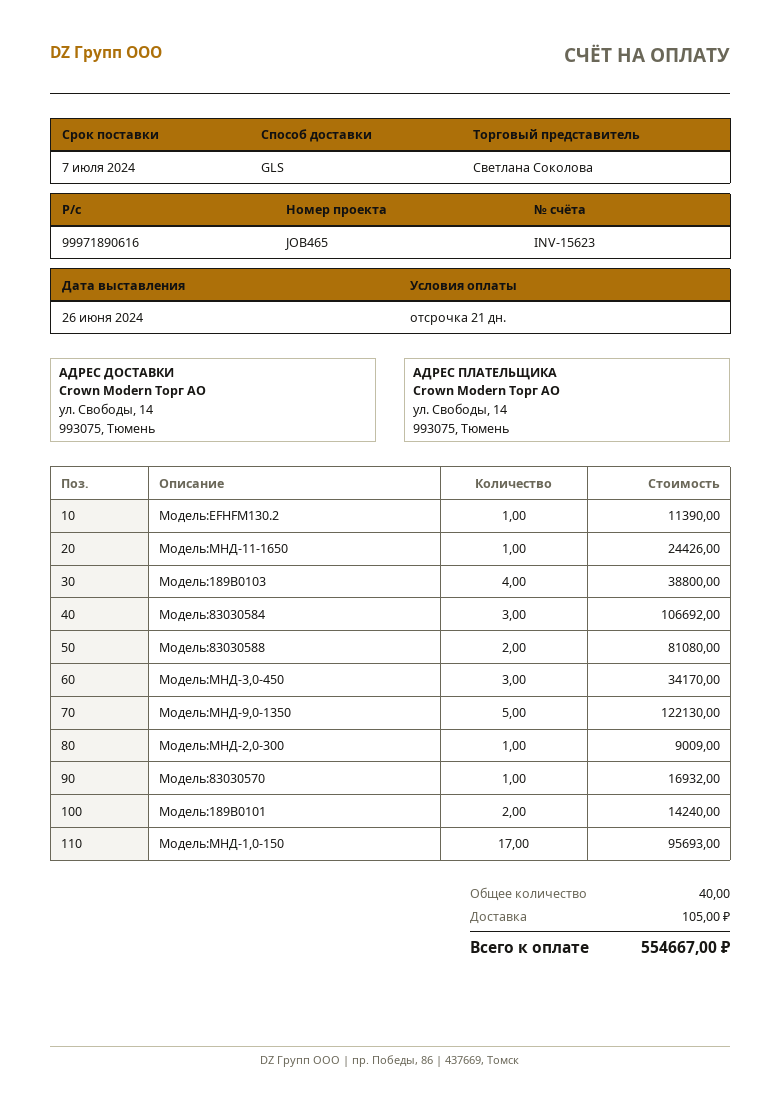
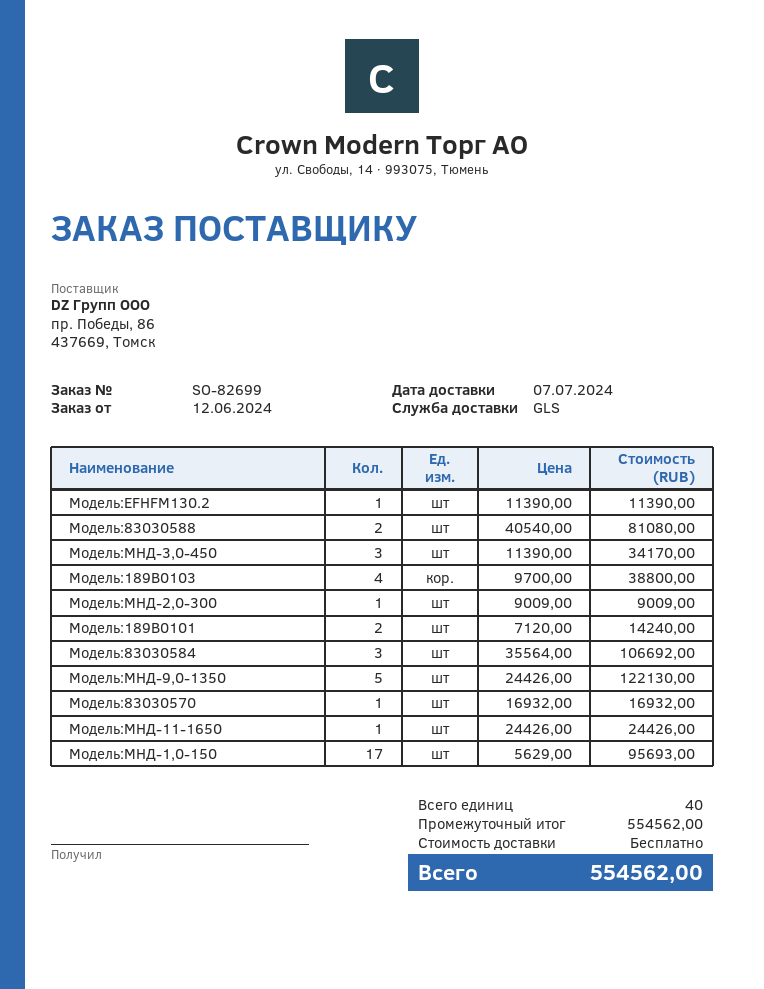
shipping: 105.00 -> 0.00
total: 554667.00 -> 554562.00

